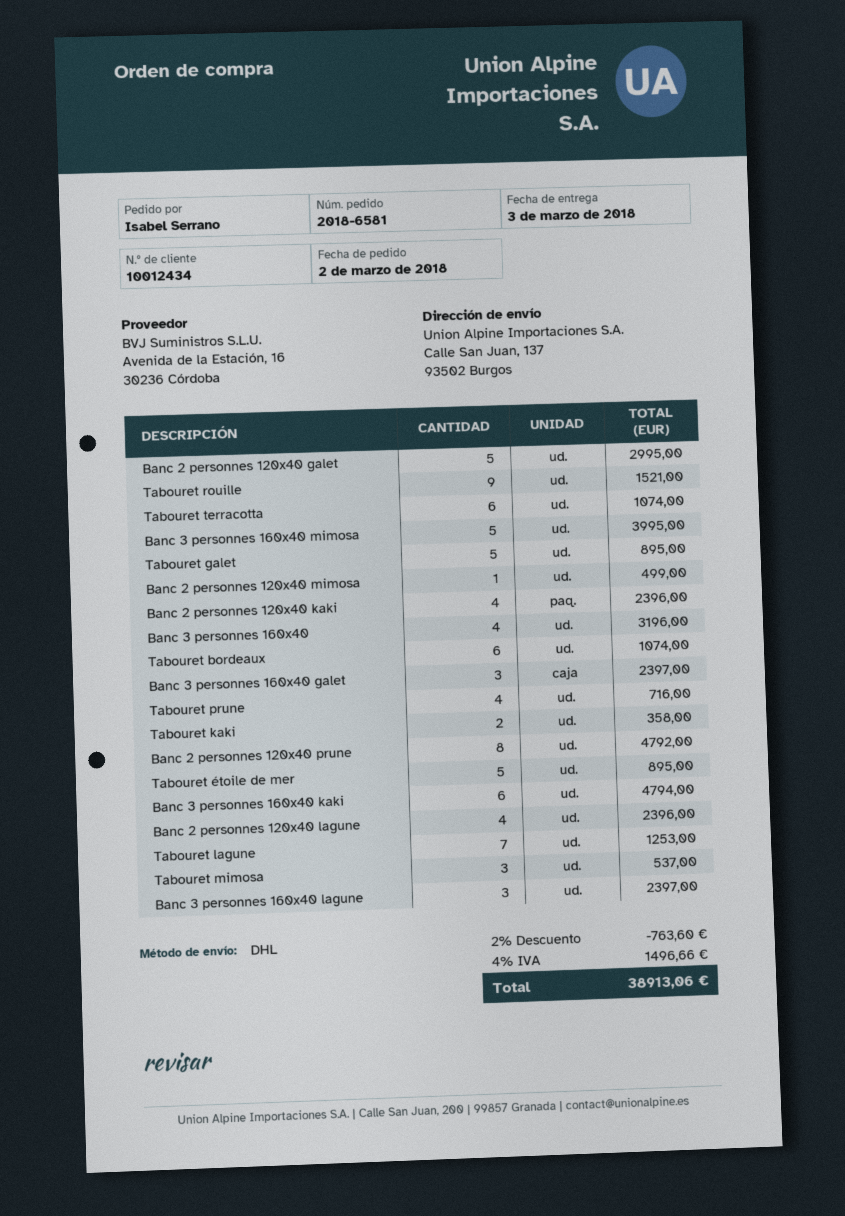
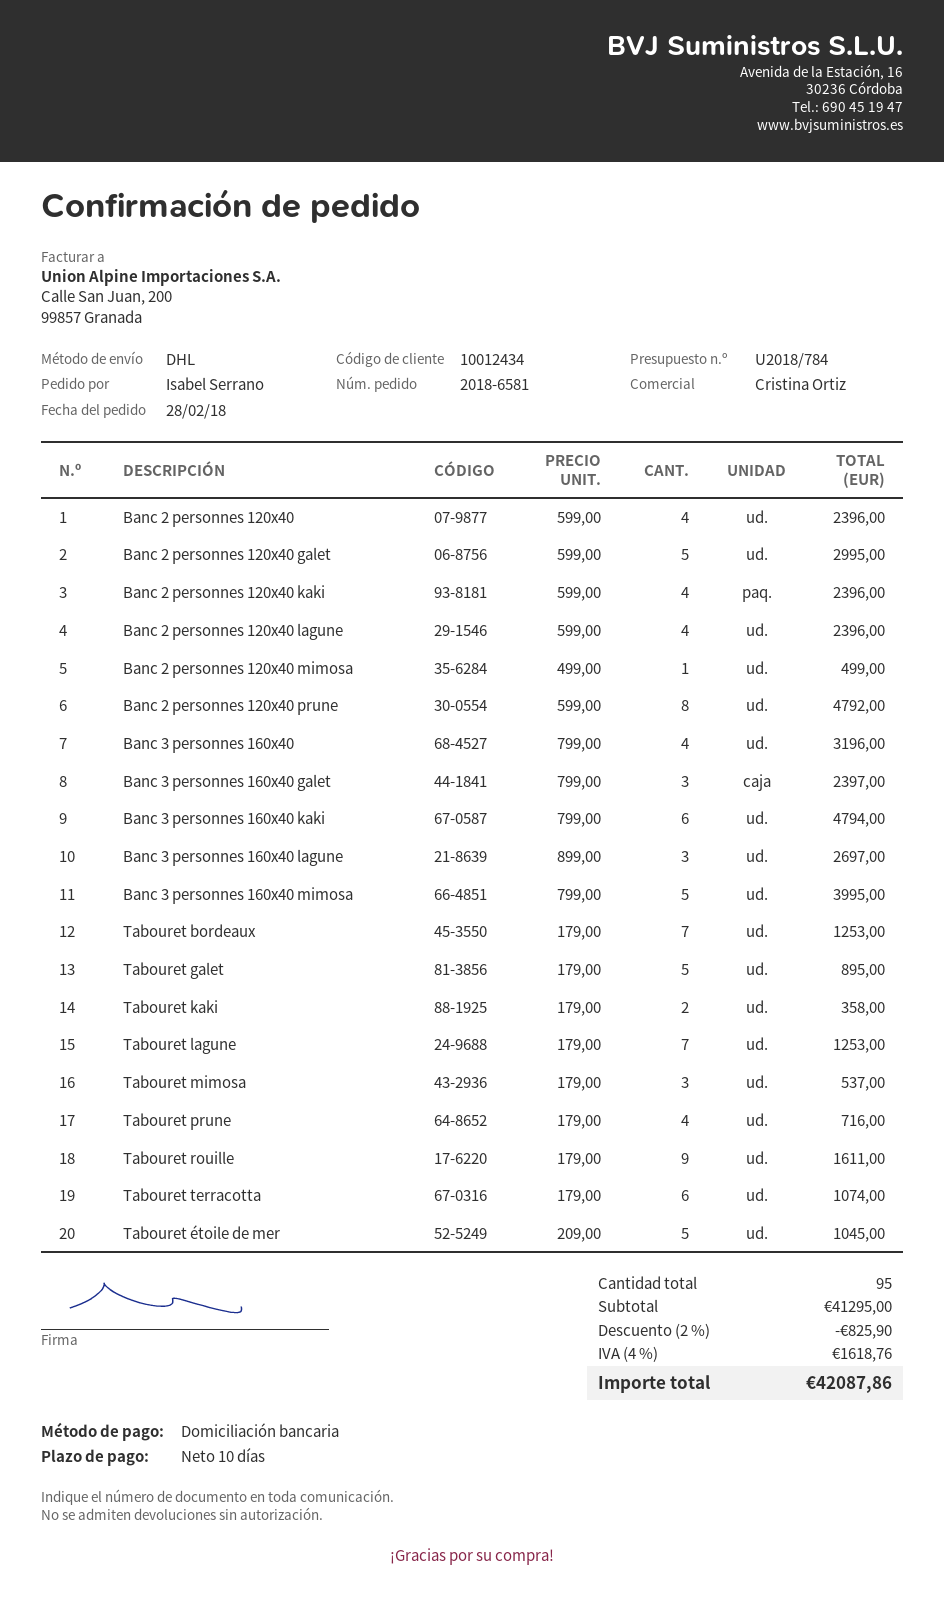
order date: 2018-03-02 -> 2018-02-28
Tabouret rouille: 9 for 1521.00 -> 9 for 1611.00
Tabouret bordeaux: 6 for 1074.00 -> 7 for 1253.00
Tabouret étoile de mer: 5 for 895.00 -> 5 for 1045.00
Banc 3 personnes 160x40 lagune: 3 for 2397.00 -> 3 for 2697.00
Banc 2 personnes 120x40: none -> 4 for 2396.00
discount: 2% = 763.60 -> 2% = 825.90
tax: 4% = 1496.66 -> 4% = 1618.76
total: 38913.06 -> 42087.86

